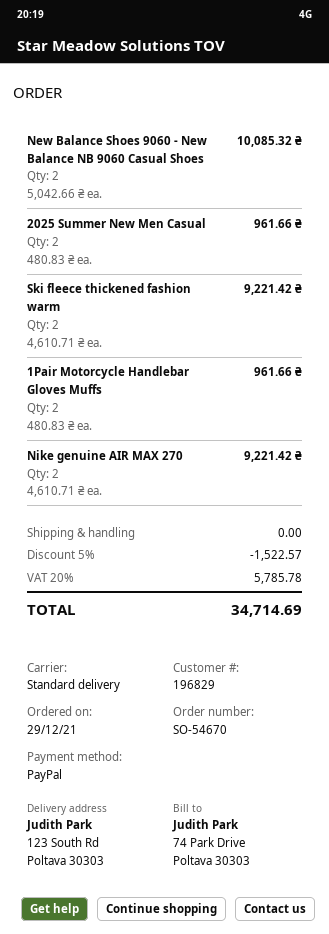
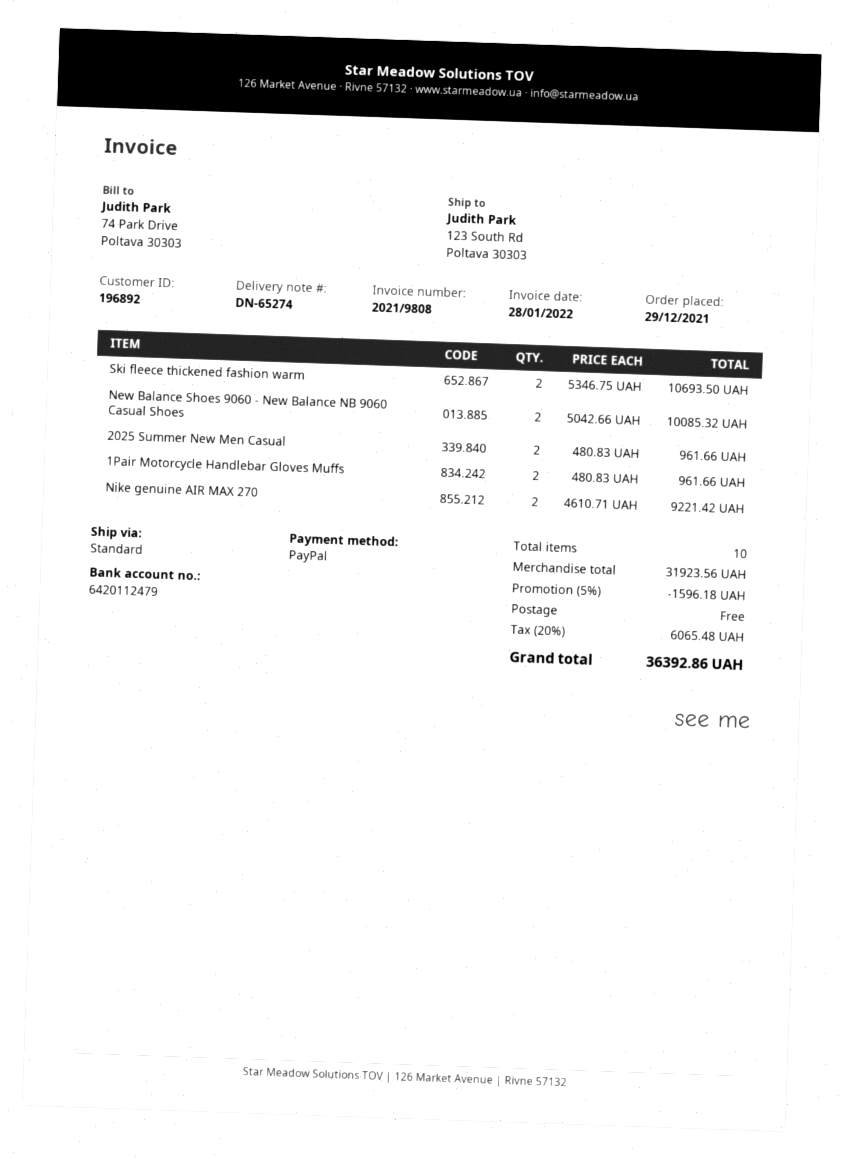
customer number: 196829 -> 196892
Ski fleece thickened fashion warm: 2 x 4610.71 = 9221.42 -> 2 x 5346.75 = 10693.50
discount: 5% = 1522.57 -> 5% = 1596.18
tax: 20% = 5785.78 -> 20% = 6065.48
total: 34714.69 -> 36392.86

